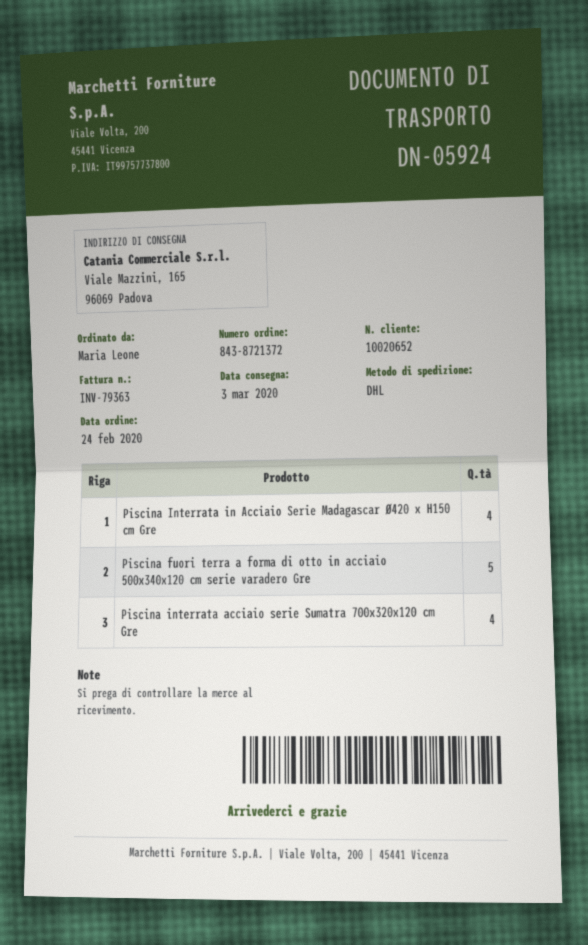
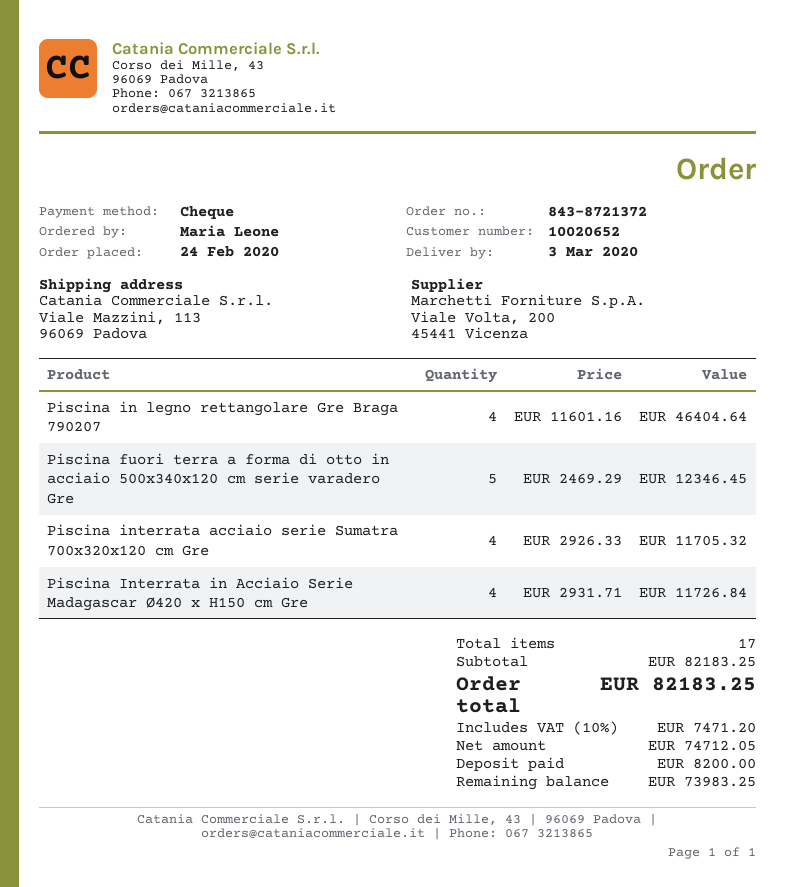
ship to: Viale Mazzini, 165, 96069 Padova -> Viale Mazzini, 113, 96069 Padova
Piscina in legno rettangolare Gre Braga 790207: none -> 4

